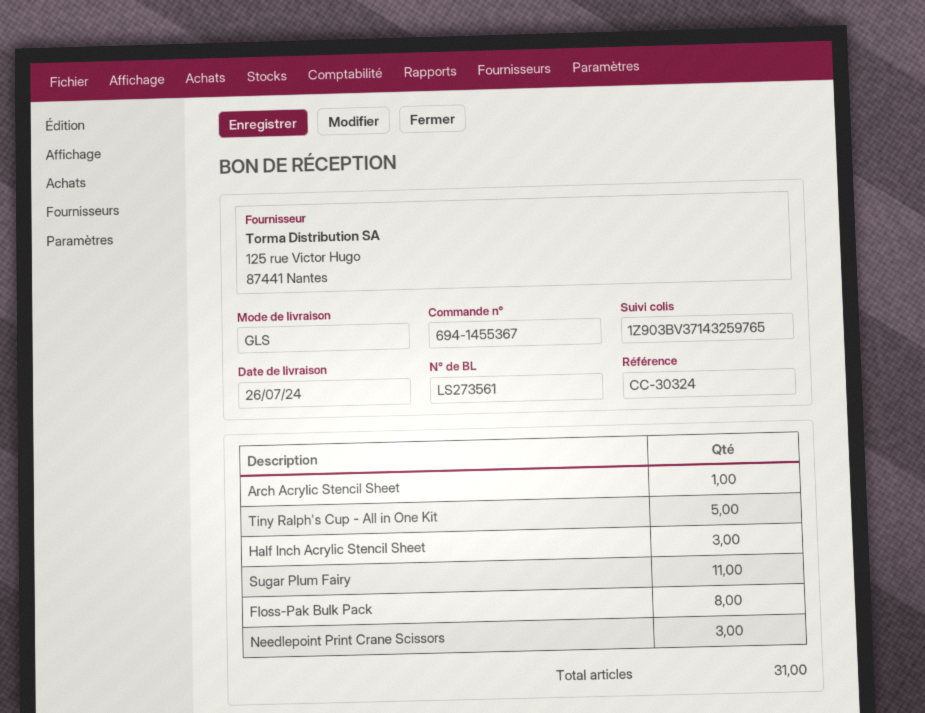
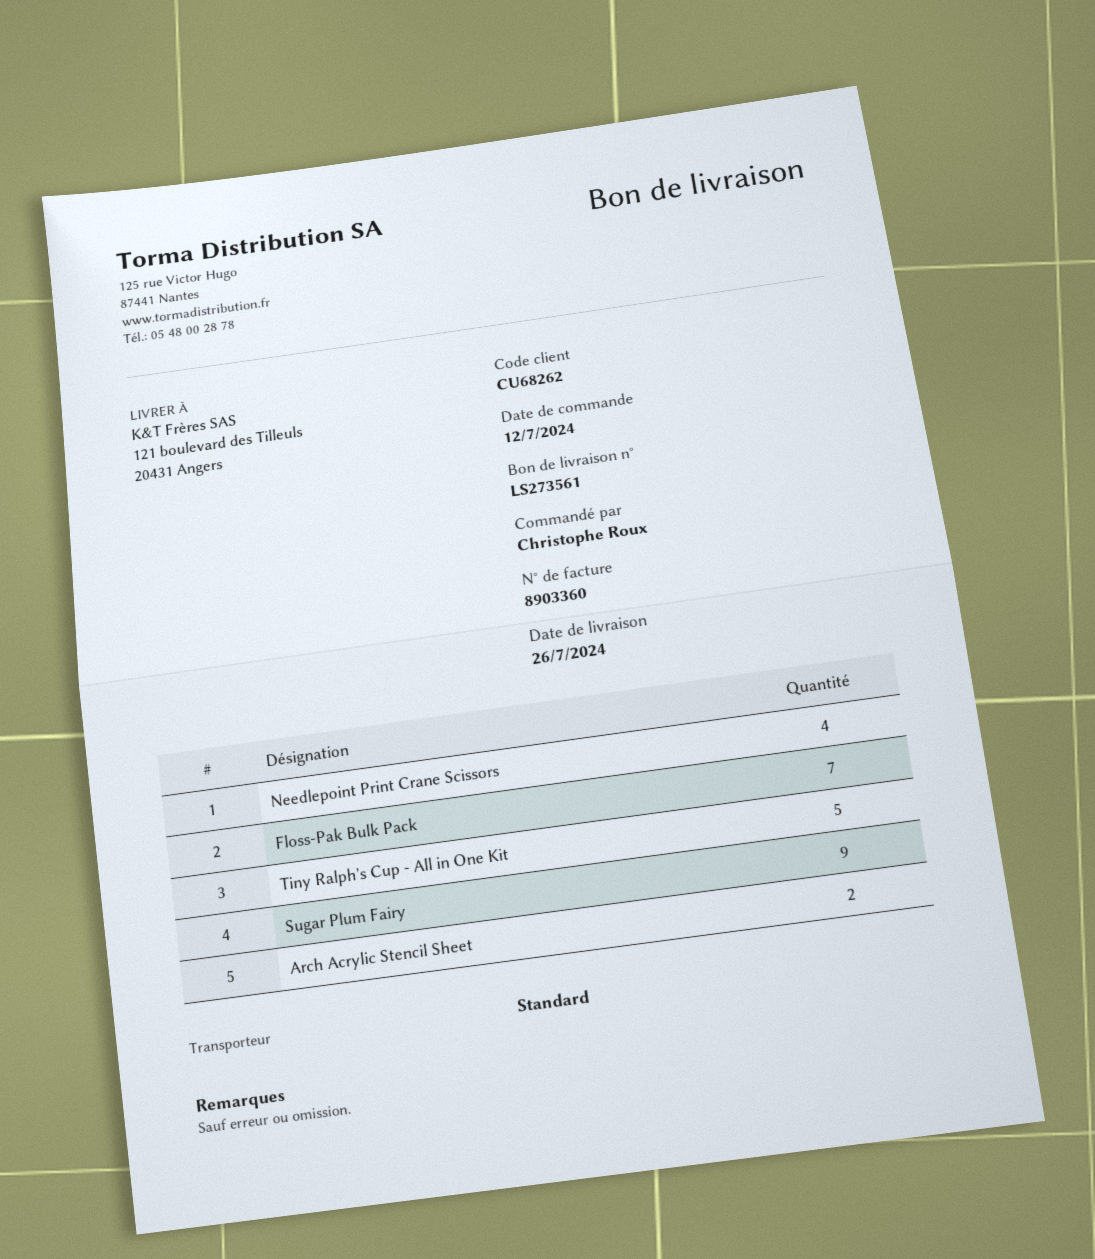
shipping method: GLS -> standard
Arch Acrylic Stencil Sheet: 1 -> 2
Half Inch Acrylic Stencil Sheet: 3 -> none
Sugar Plum Fairy: 11 -> 9
Floss-Pak Bulk Pack: 8 -> 7
Needlepoint Print Crane Scissors: 3 -> 4

